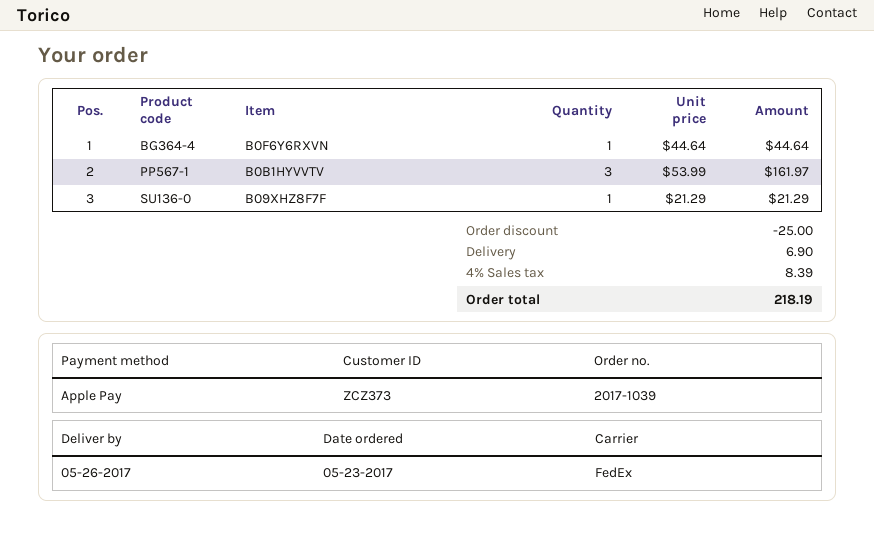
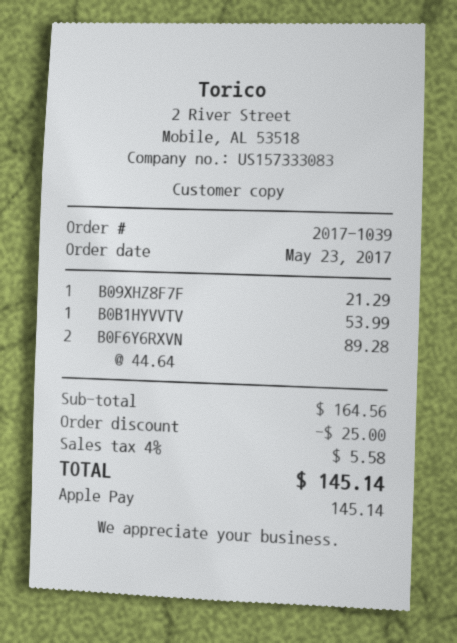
B0F6Y6RXVN: 1 x 44.64 = 44.64 -> 2 x 44.64 = 89.28
B0B1HYVVTV: 3 x 53.99 = 161.97 -> 1 x 53.99 = 53.99
shipping: 6.90 -> none
tax: 4% = 8.39 -> 4% = 5.58
total: 218.19 -> 145.14

